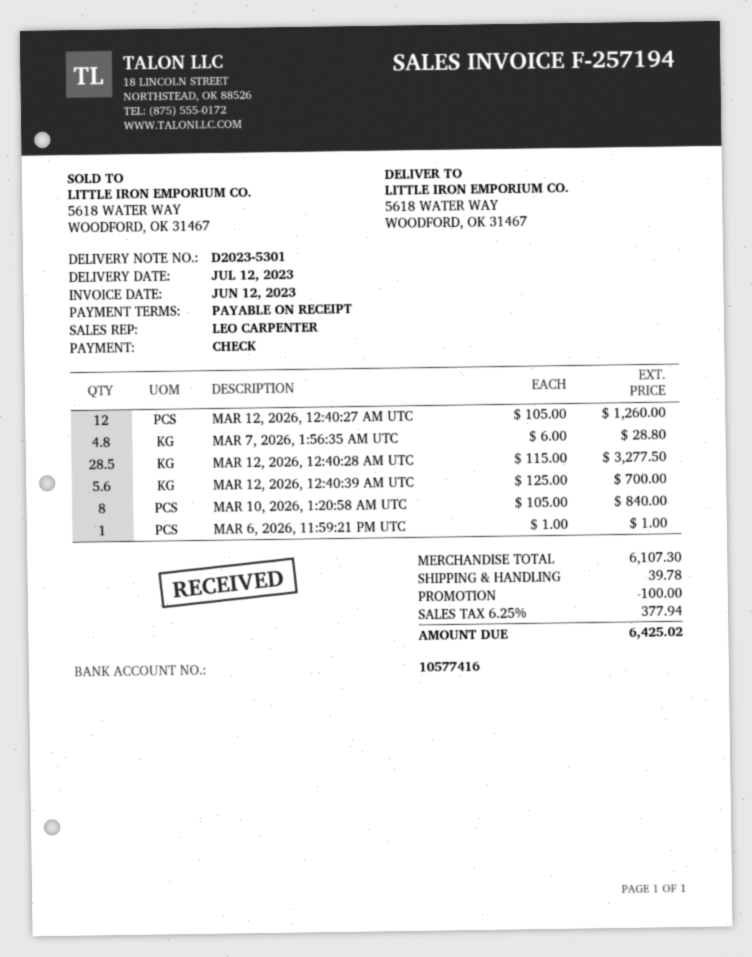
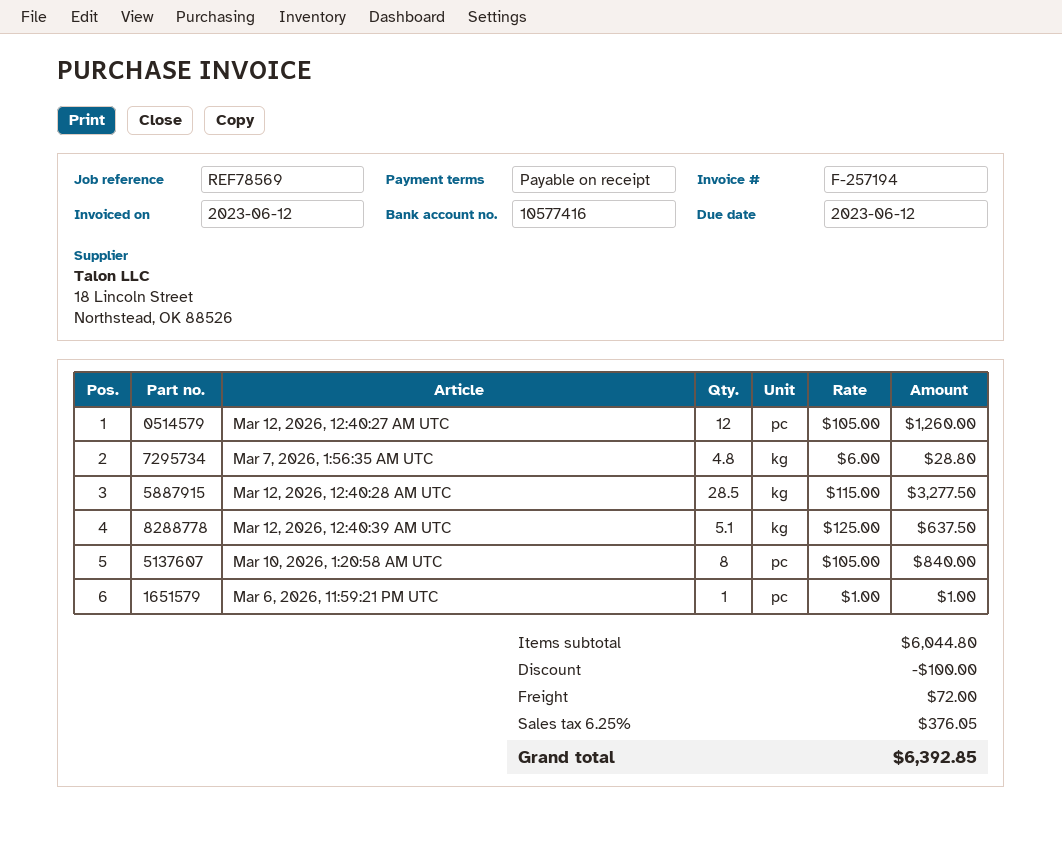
MAR 12, 2026, 12:40:39 AM UTC: 5.6 x 125.00 = 700.00 -> 5.1 x 125.00 = 637.50
subtotal: 6107.30 -> 6044.80
shipping: 39.78 -> 72.00
tax: 6.25% = 377.94 -> 6.25% = 376.05
total: 6425.02 -> 6392.85

